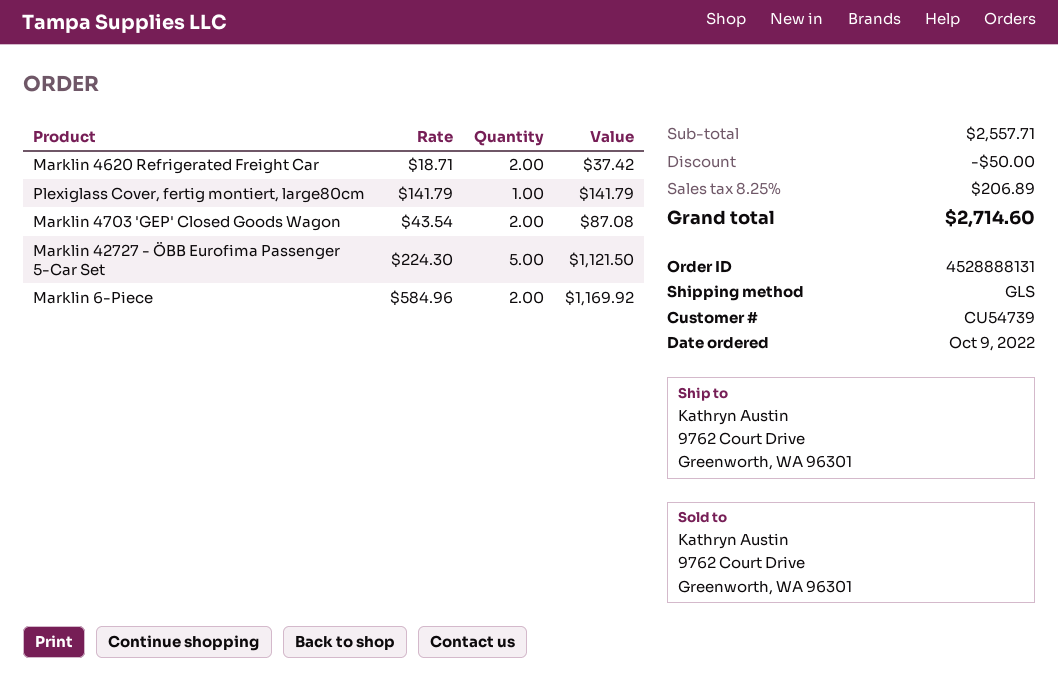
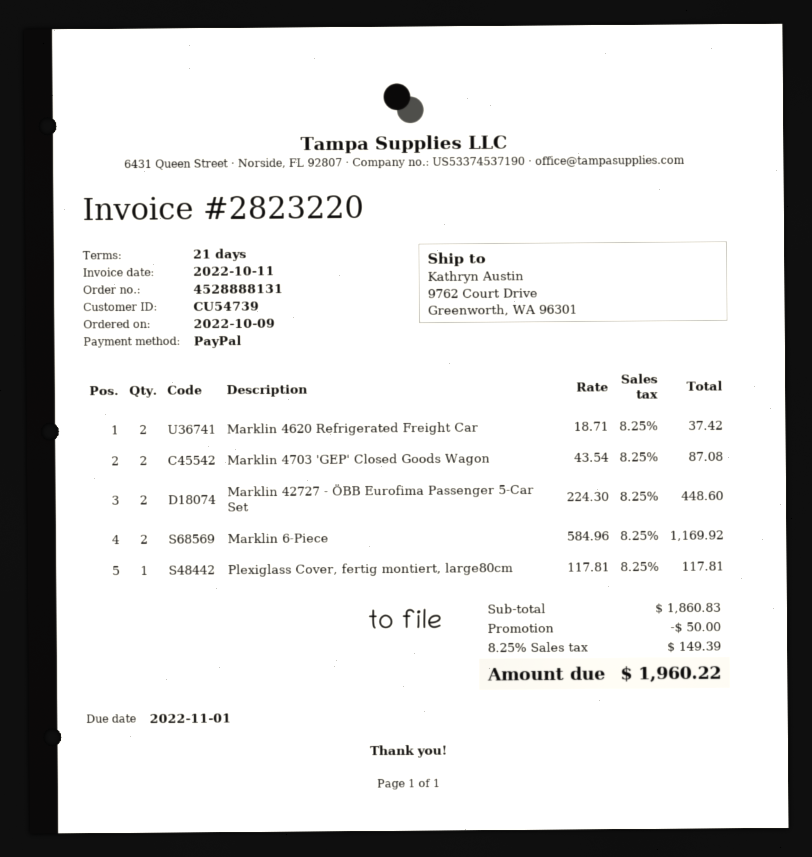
Plexiglass Cover, fertig montiert, large80cm: 1 x 141.79 = 141.79 -> 1 x 117.81 = 117.81
Marklin 42727 - ÖBB Eurofima Passenger 5-Car Set: 5 x 224.30 = 1121.50 -> 2 x 224.30 = 448.60
subtotal: 2557.71 -> 1860.83
tax: 8.25% = 206.89 -> 8.25% = 149.39
total: 2714.60 -> 1960.22

